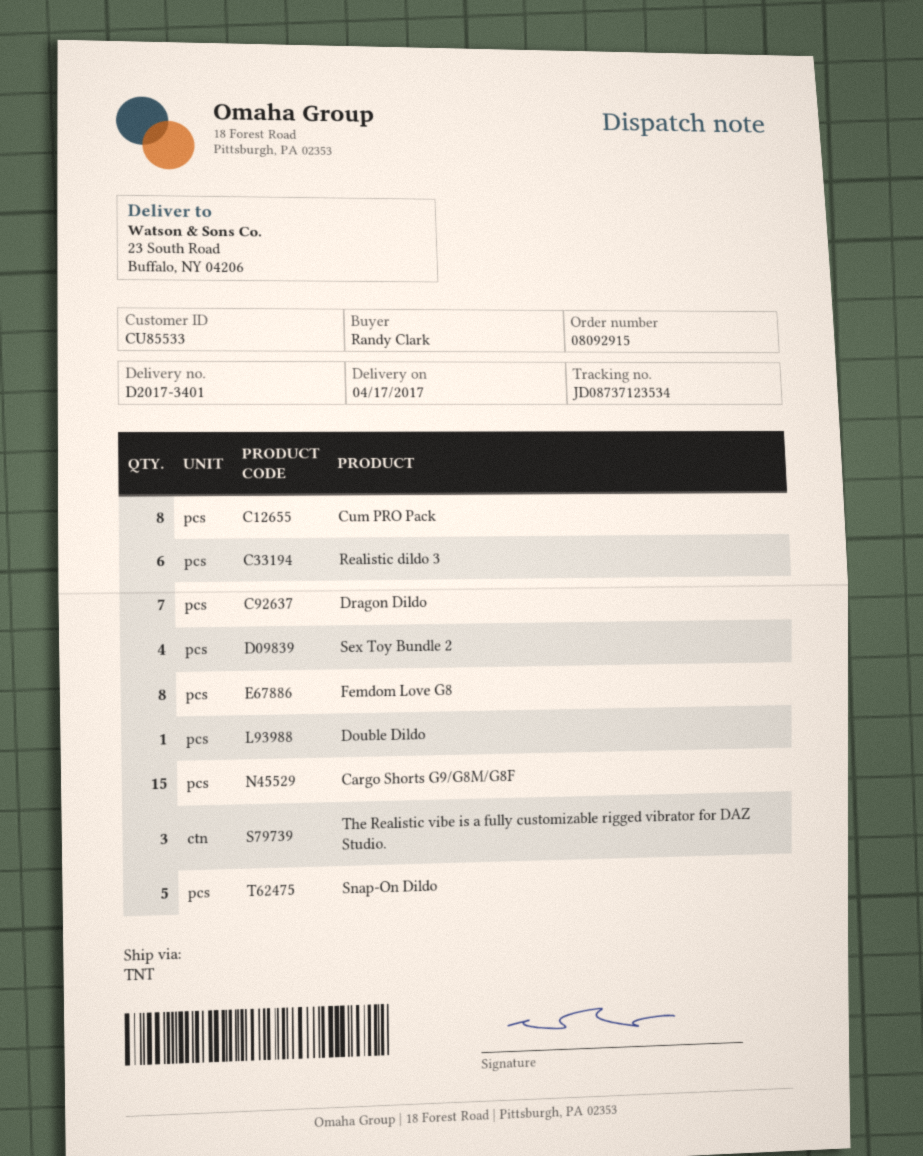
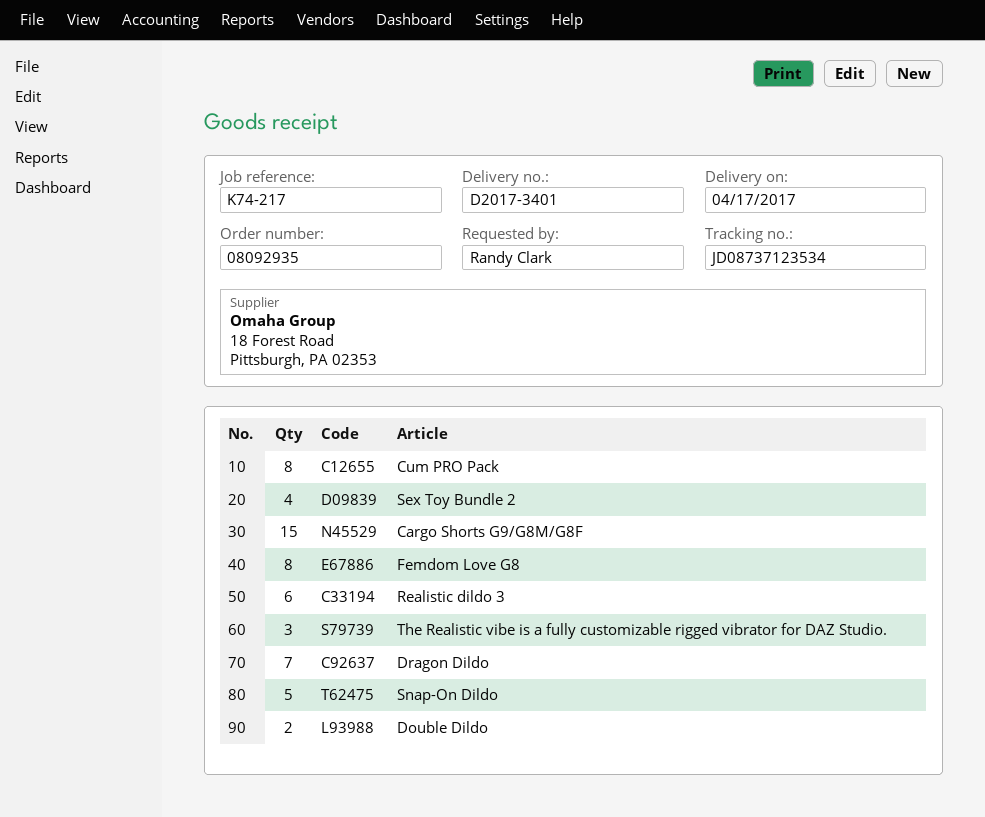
order number: 08092915 -> 08092935
Double Dildo: 1 -> 2

